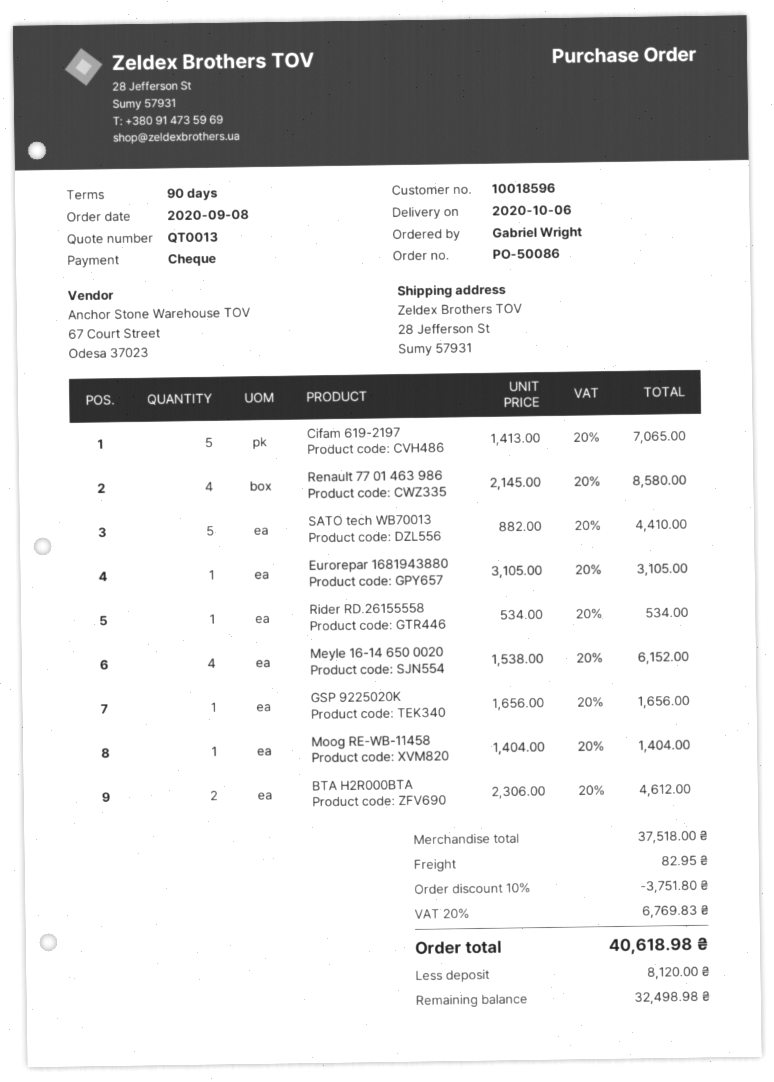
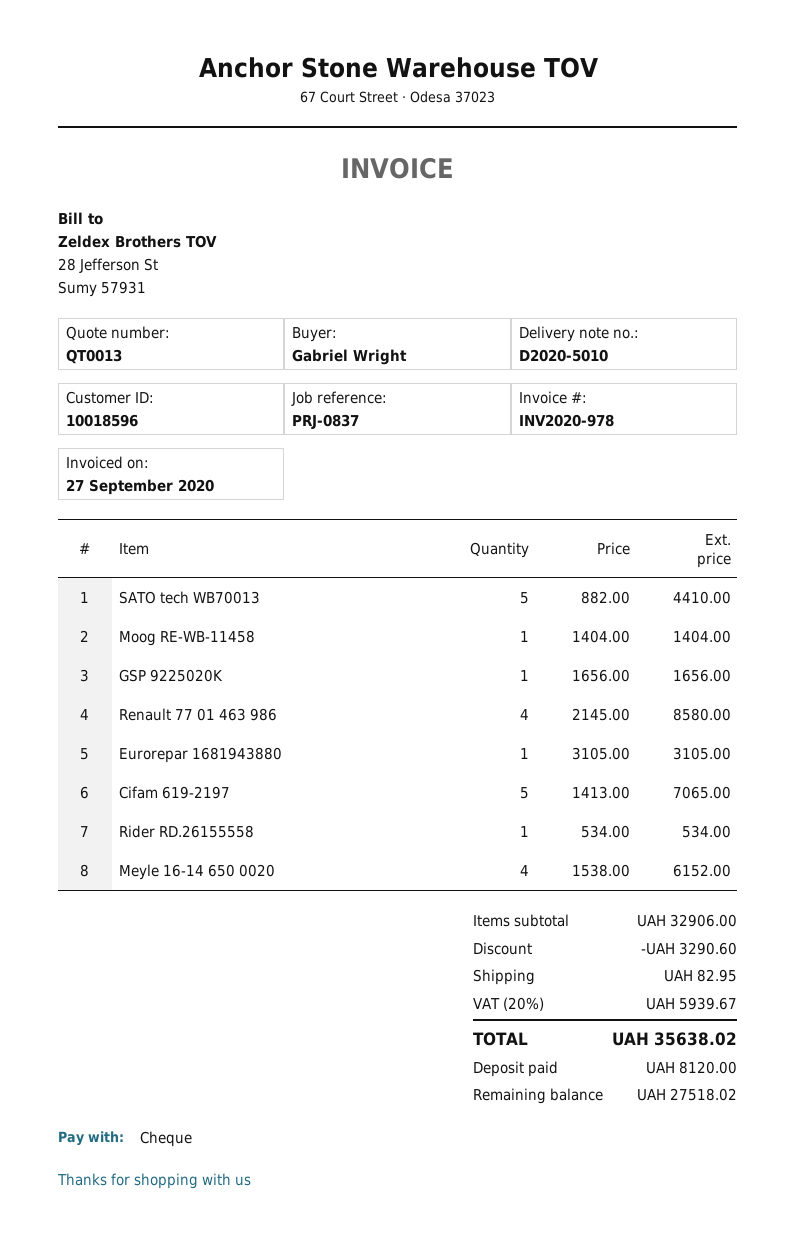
BTA H2R000BTA: 2 x 2306.00 = 4612.00 -> none
subtotal: 37518.00 -> 32906.00
discount: 3751.80 -> 3290.60
tax: 20% = 6769.83 -> 20% = 5939.67
total: 40618.98 -> 35638.02
balance: 32498.98 -> 27518.02

